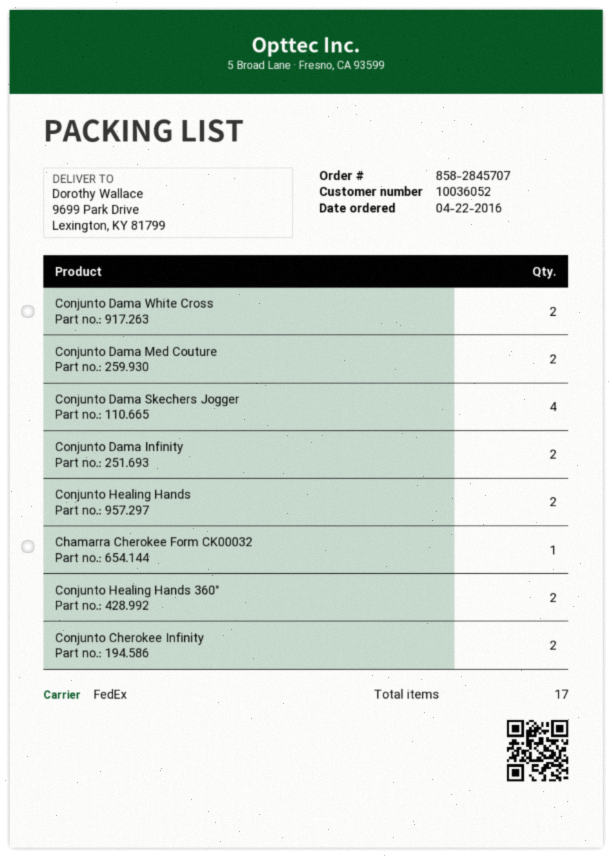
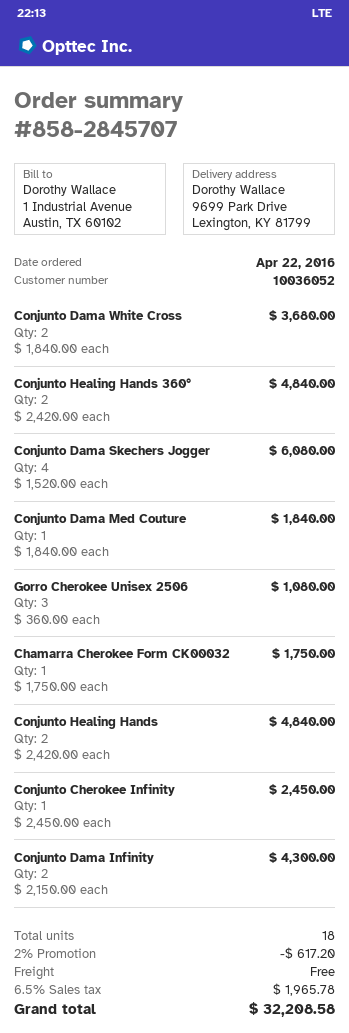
Conjunto Dama Med Couture: 2 -> 1
Conjunto Cherokee Infinity: 2 -> 1
Gorro Cherokee Unisex 2506: none -> 3
total quantity: 17 -> 18

